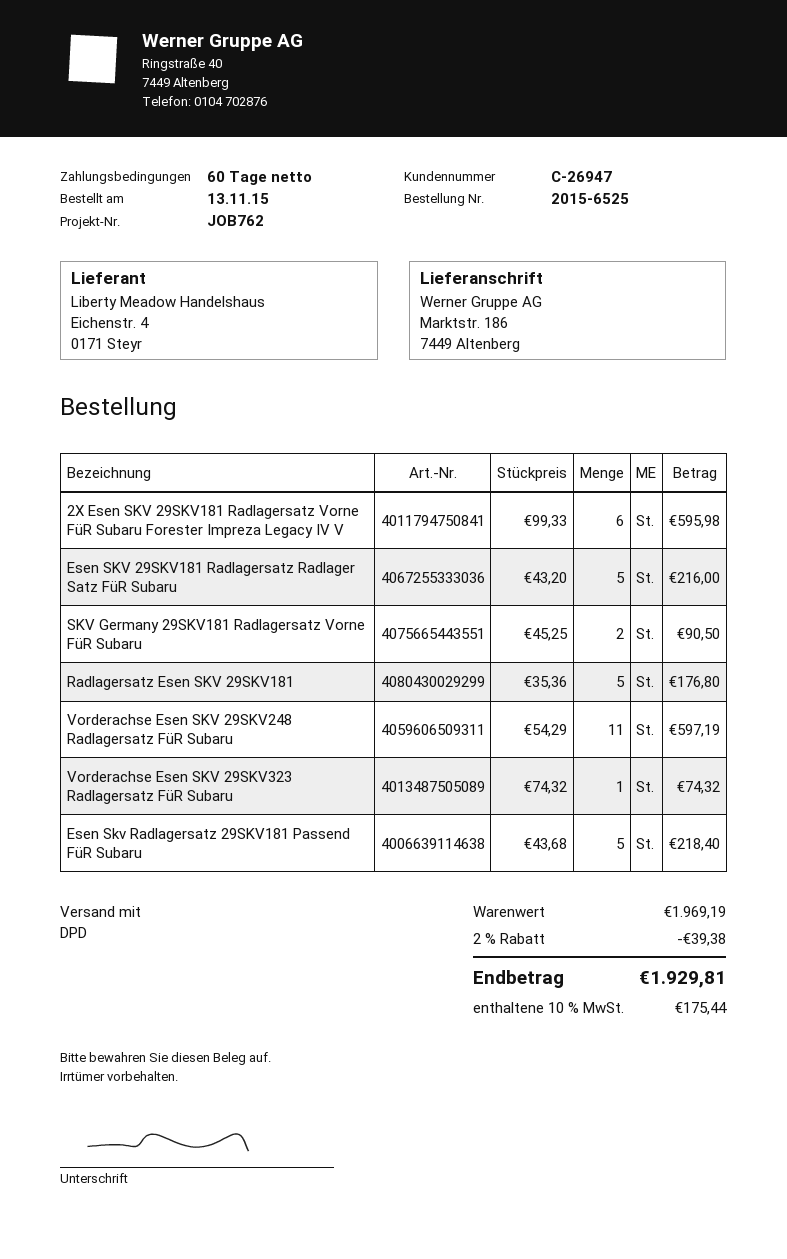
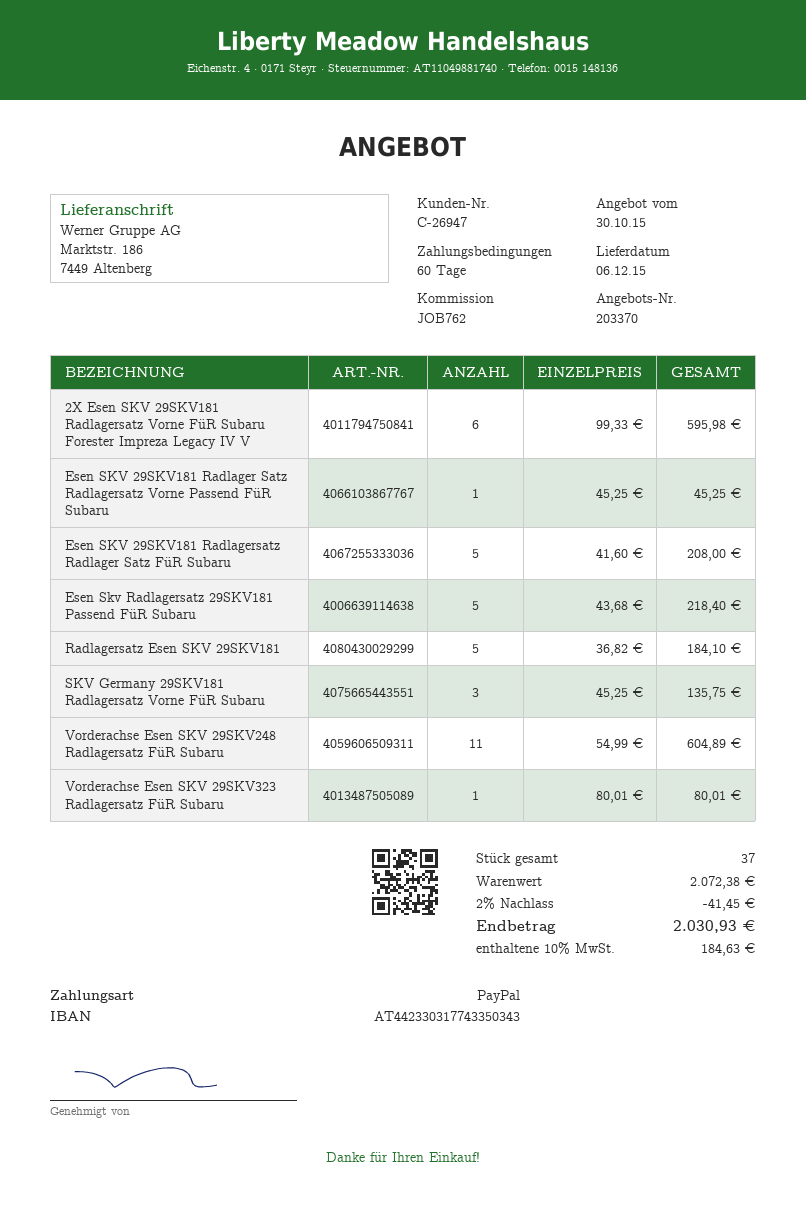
Esen SKV 29SKV181 Radlagersatz Radlager Satz FüR Subaru: 5 x 43.20 = 216.00 -> 5 x 41.60 = 208.00
SKV Germany 29SKV181 Radlagersatz Vorne FüR Subaru: 2 x 45.25 = 90.50 -> 3 x 45.25 = 135.75
Radlagersatz Esen SKV 29SKV181: 5 x 35.36 = 176.80 -> 5 x 36.82 = 184.10
Vorderachse Esen SKV 29SKV248 Radlagersatz FüR Subaru: 11 x 54.29 = 597.19 -> 11 x 54.99 = 604.89
Vorderachse Esen SKV 29SKV323 Radlagersatz FüR Subaru: 1 x 74.32 = 74.32 -> 1 x 80.01 = 80.01
Esen SKV 29SKV181 Radlager Satz Radlagersatz Vorne Passend FüR Subaru: none -> 1 x 45.25 = 45.25
subtotal: 1969.19 -> 2072.38
discount: 2% = 39.38 -> 2% = 41.45
tax: 10% = 175.44 -> 10% = 184.63
total: 1929.81 -> 2030.93

